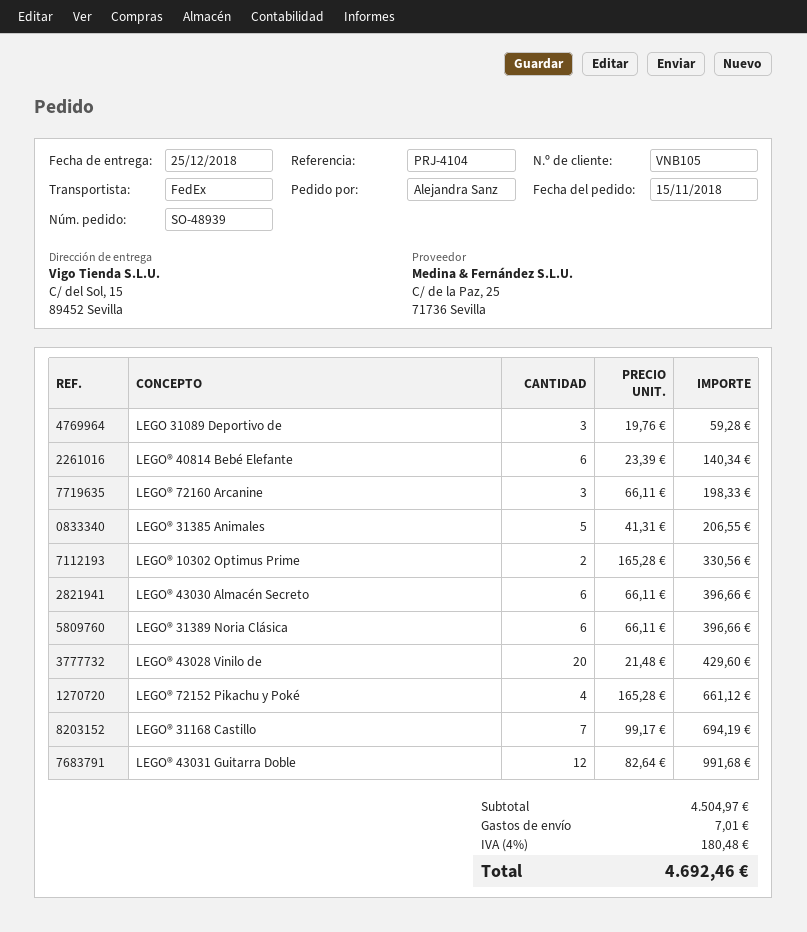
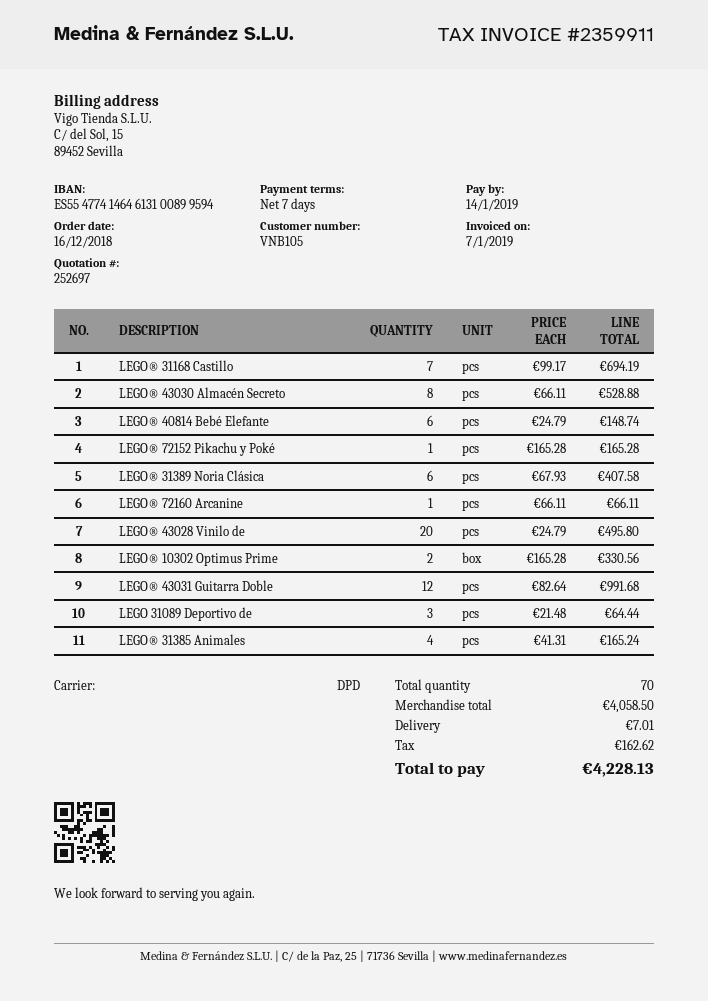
order date: 2018-11-15 -> 2018-12-16
shipping method: FedEx -> DPD
LEGO 31089 Deportivo de: 3 x 19.76 = 59.28 -> 3 x 21.48 = 64.44
LEGO® 40814 Bebé Elefante: 6 x 23.39 = 140.34 -> 6 x 24.79 = 148.74
LEGO® 72160 Arcanine: 3 x 66.11 = 198.33 -> 1 x 66.11 = 66.11
LEGO® 31385 Animales: 5 x 41.31 = 206.55 -> 4 x 41.31 = 165.24
LEGO® 43030 Almacén Secreto: 6 x 66.11 = 396.66 -> 8 x 66.11 = 528.88
LEGO® 31389 Noria Clásica: 6 x 66.11 = 396.66 -> 6 x 67.93 = 407.58
LEGO® 43028 Vinilo de: 20 x 21.48 = 429.60 -> 20 x 24.79 = 495.80
LEGO® 72152 Pikachu y Poké: 4 x 165.28 = 661.12 -> 1 x 165.28 = 165.28
subtotal: 4504.97 -> 4058.50
tax: 180.48 -> 162.62
total: 4692.46 -> 4228.13

